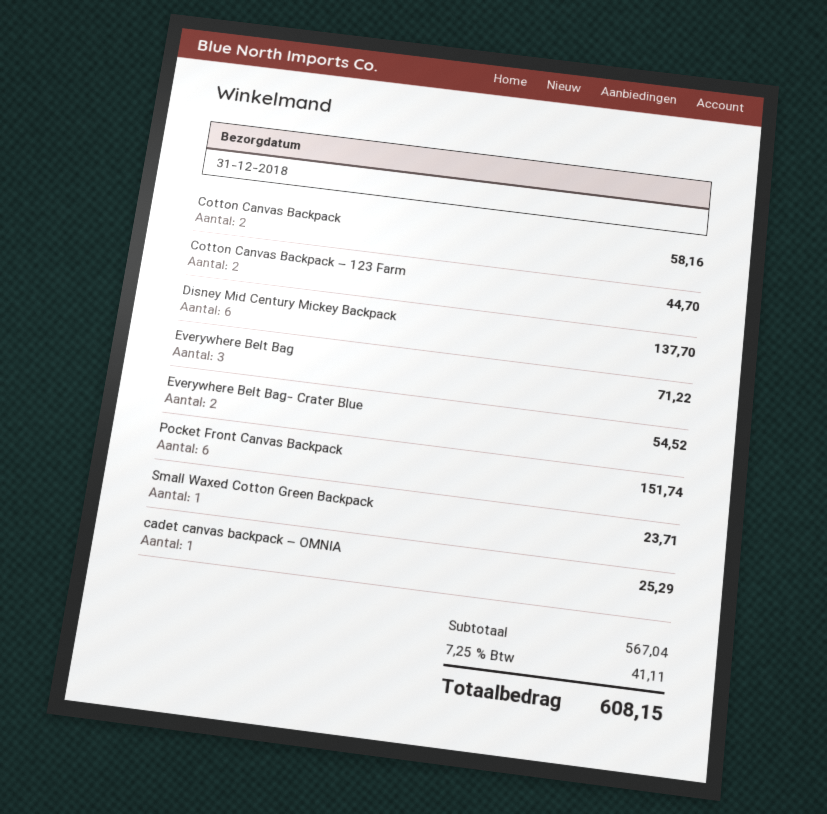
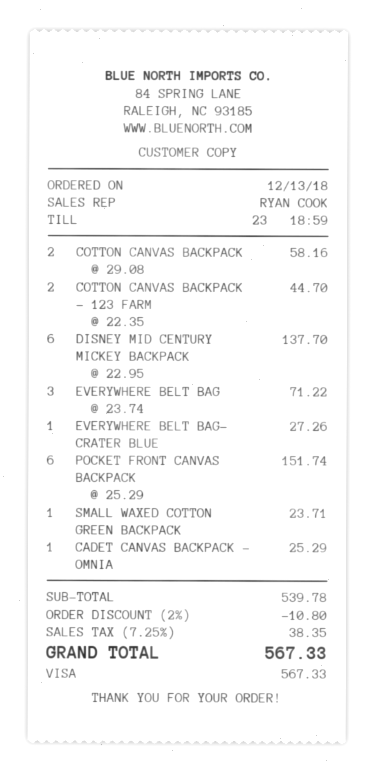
Everywhere Belt Bag- Crater Blue: 2 for 54.52 -> 1 for 27.26
subtotal: 567.04 -> 539.78
discount: none -> 2% = 10.80
tax: 7.25% = 41.11 -> 7.25% = 38.35
total: 608.15 -> 567.33

